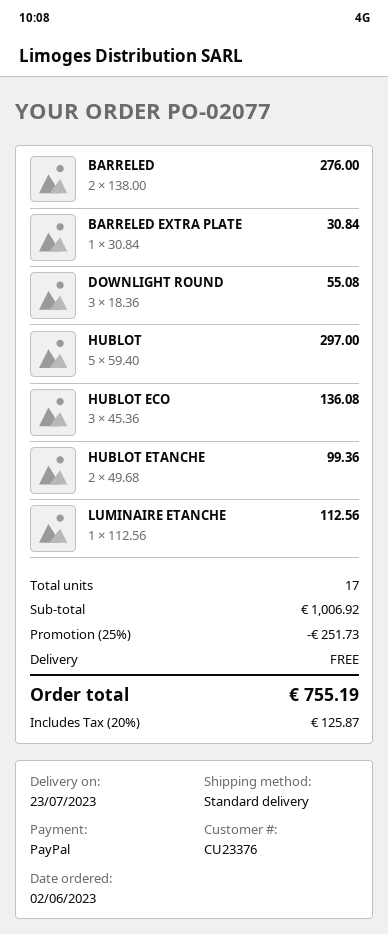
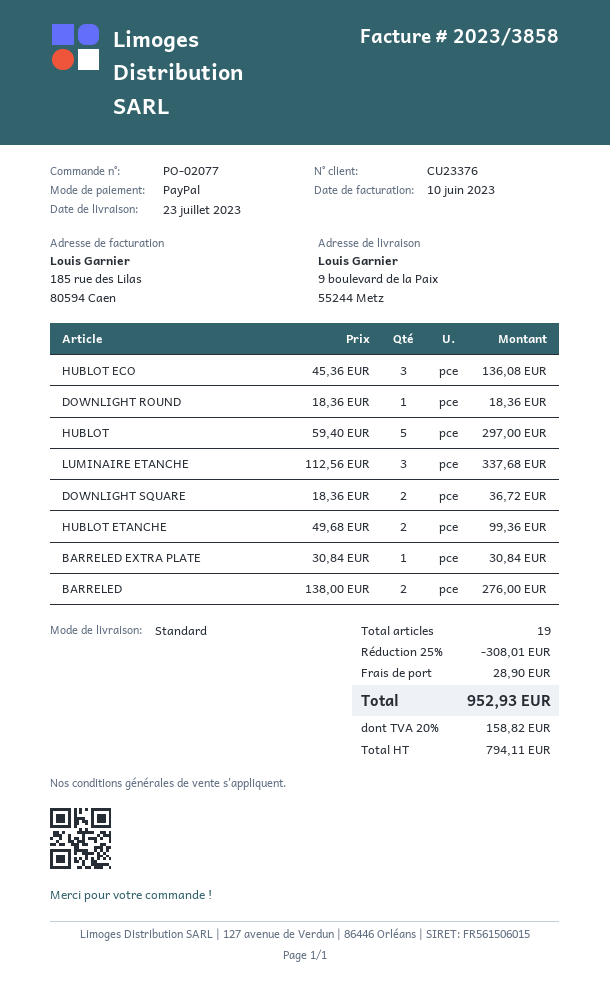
DOWNLIGHT ROUND: 3 x 18.36 = 55.08 -> 1 x 18.36 = 18.36
LUMINAIRE ETANCHE: 1 x 112.56 = 112.56 -> 3 x 112.56 = 337.68
DOWNLIGHT SQUARE: none -> 2 x 18.36 = 36.72
total quantity: 17 -> 19
discount: 25% = 251.73 -> 25% = 308.01
shipping: 0.00 -> 28.90
tax: 20% = 125.87 -> 20% = 158.82
total: 755.19 -> 952.93

